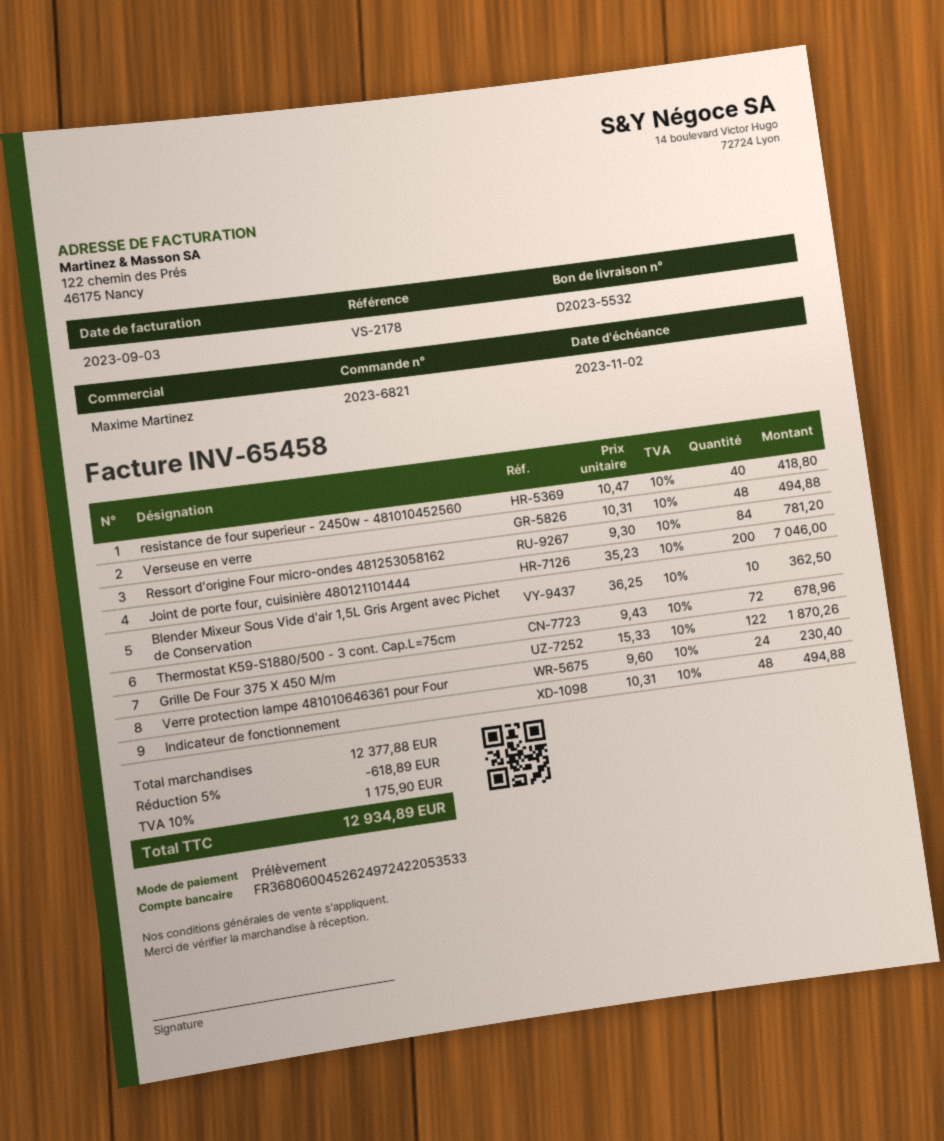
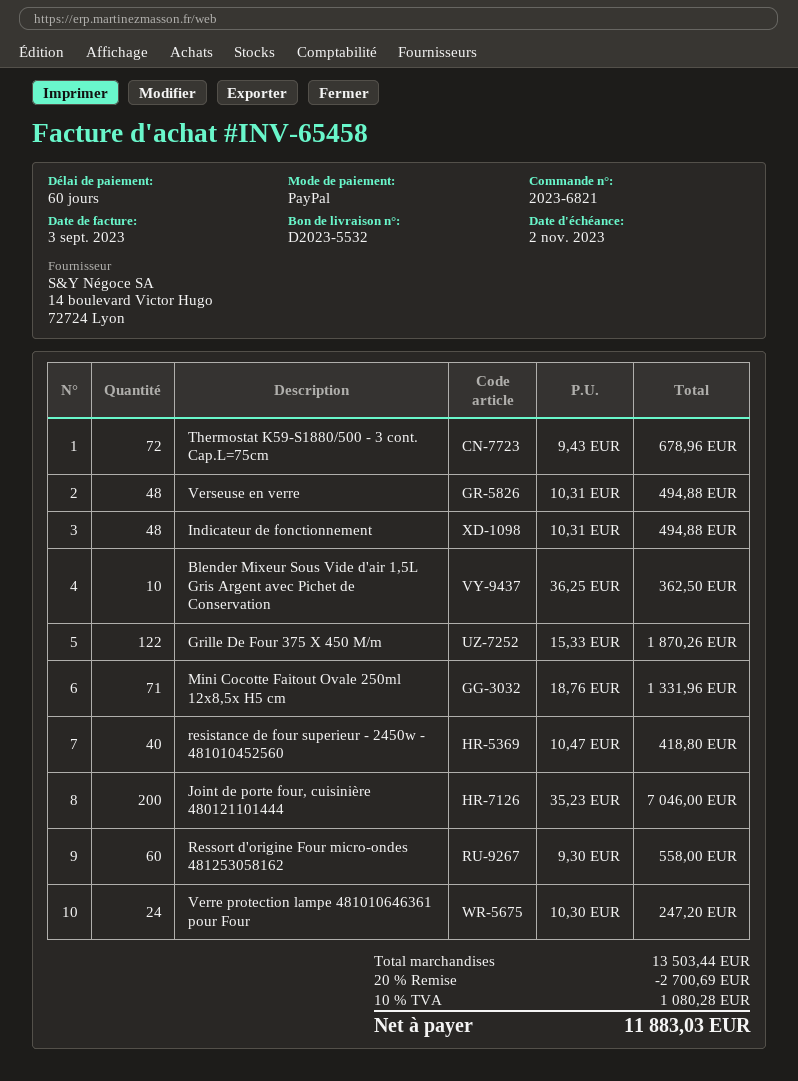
payment method: direct debit -> PayPal
Ressort d'origine Four micro-ondes 481253058162: 84 x 9.30 = 781.20 -> 60 x 9.30 = 558.00
Verre protection lampe 481010646361 pour Four: 24 x 9.60 = 230.40 -> 24 x 10.30 = 247.20
Mini Cocotte Faitout Ovale 250ml 12x8,5x H5 cm: none -> 71 x 18.76 = 1331.96
subtotal: 12377.88 -> 13503.44
discount: 5% = 618.89 -> 20% = 2700.69
tax: 10% = 1175.90 -> 10% = 1080.28
total: 12934.89 -> 11883.03

